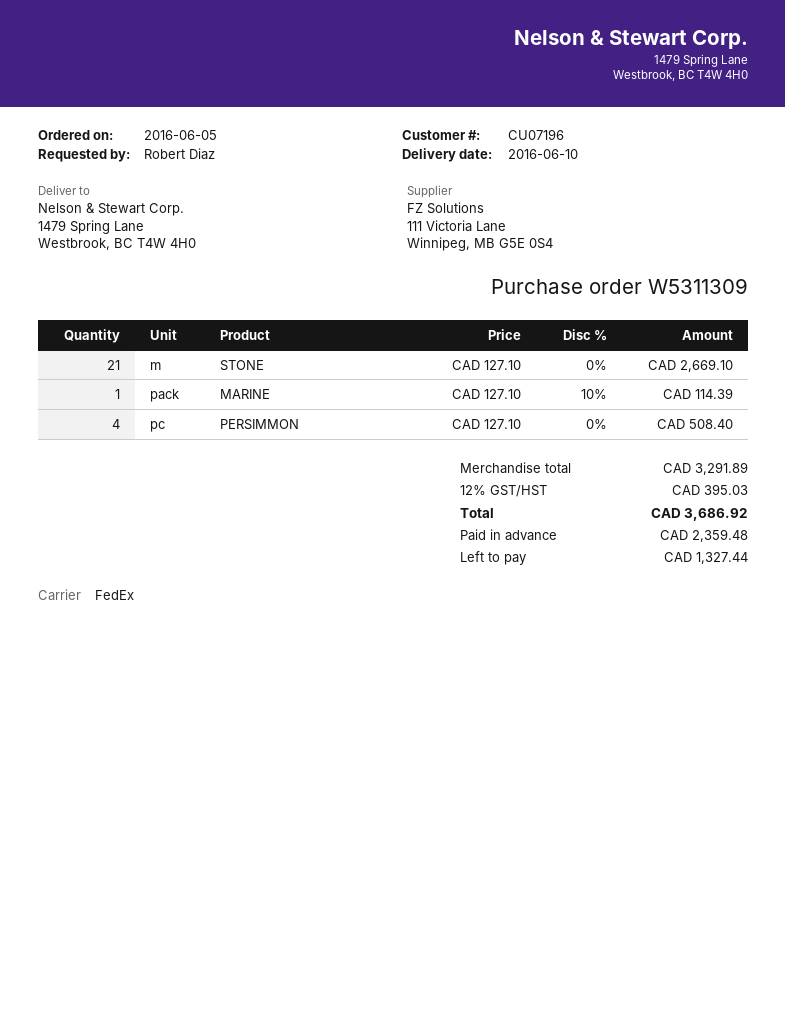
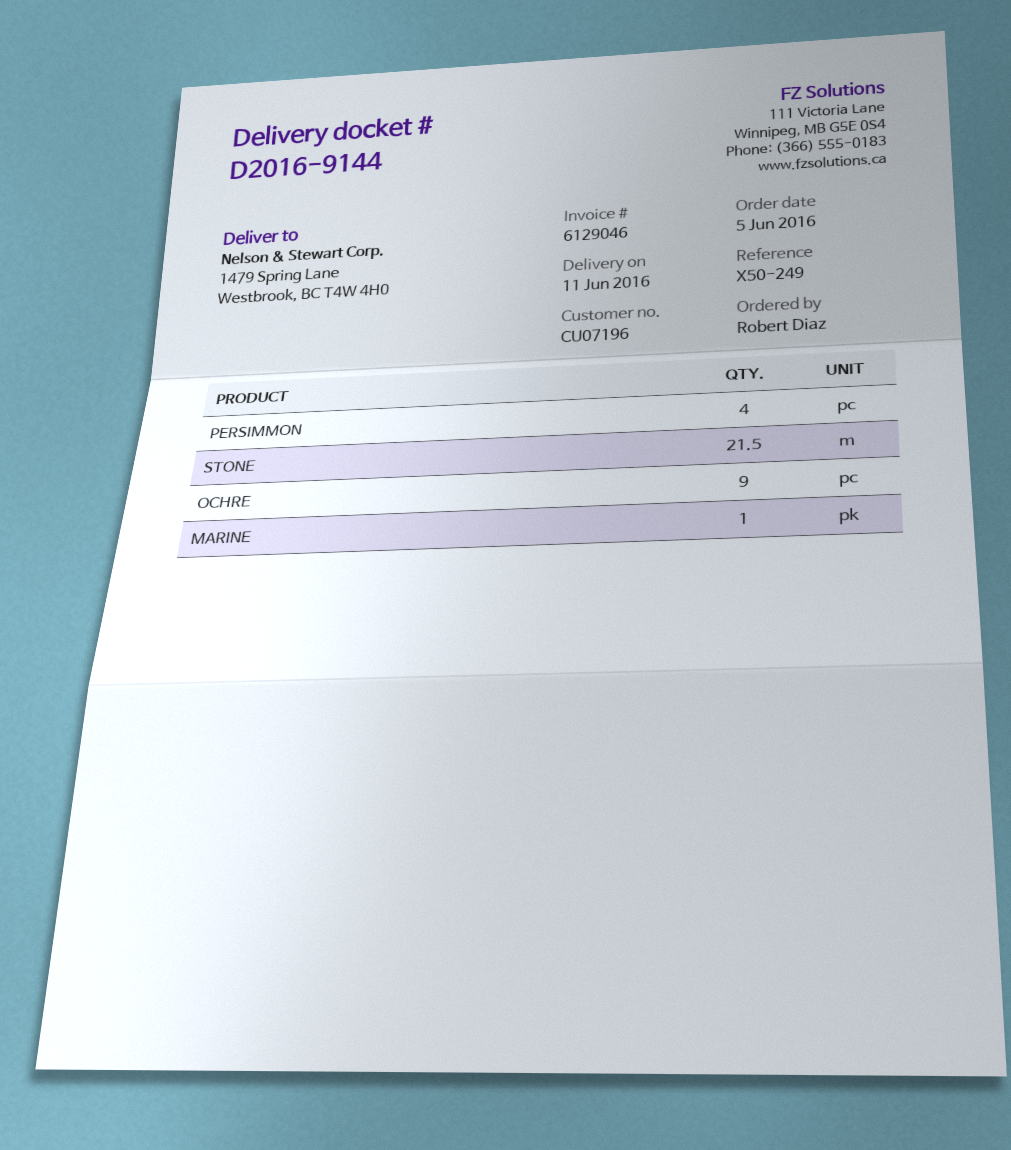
delivery date: 2016-06-10 -> 2016-06-11
STONE: 21 -> 21.5
OCHRE: none -> 9

